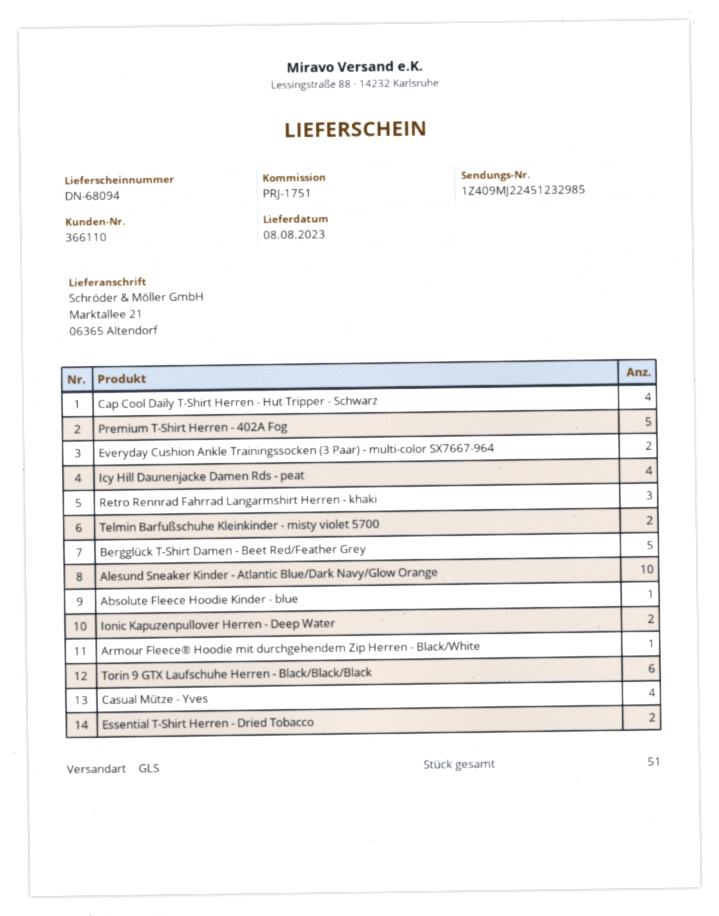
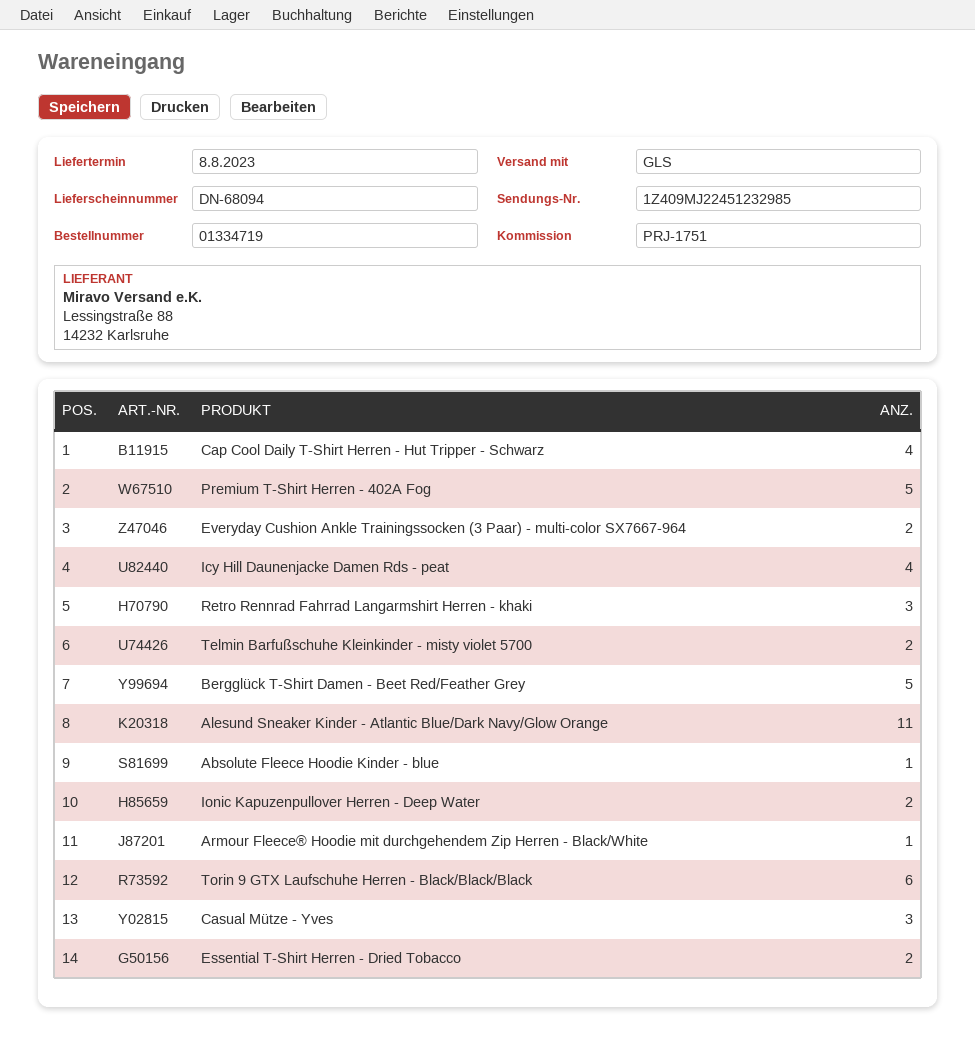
Alesund Sneaker Kinder - Atlantic Blue/Dark Navy/Glow Orange: 10 -> 11
Casual Mütze - Yves: 4 -> 3

